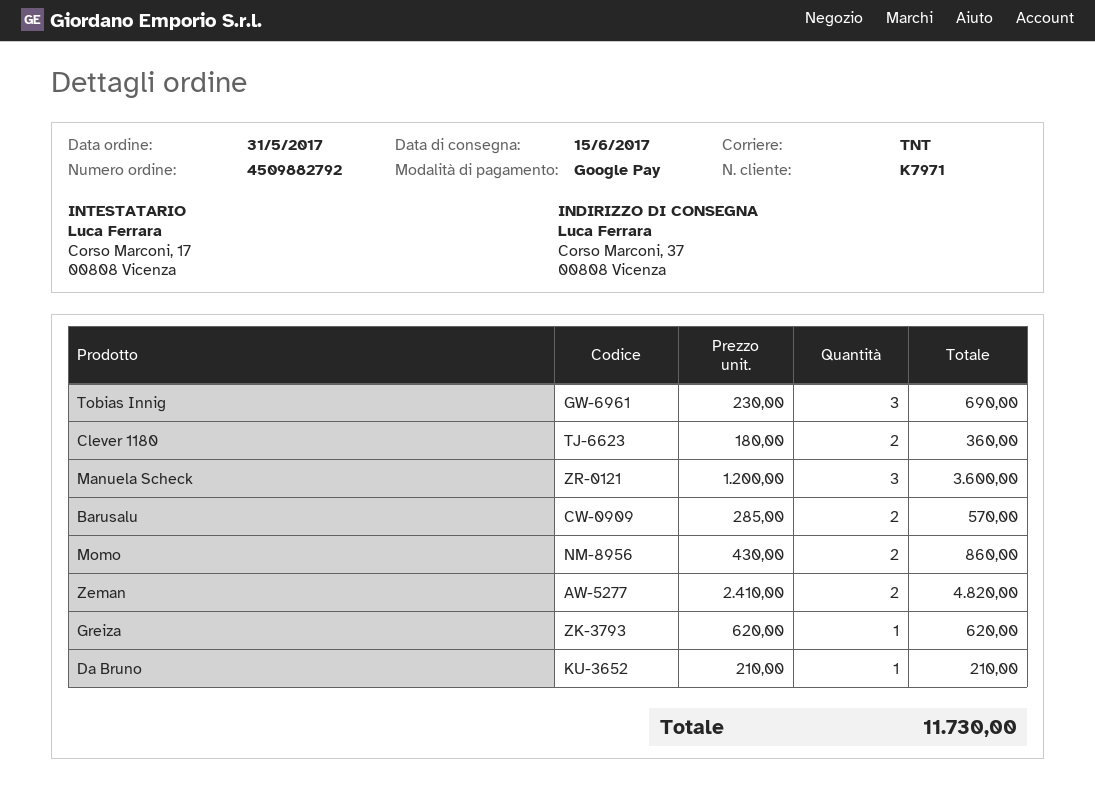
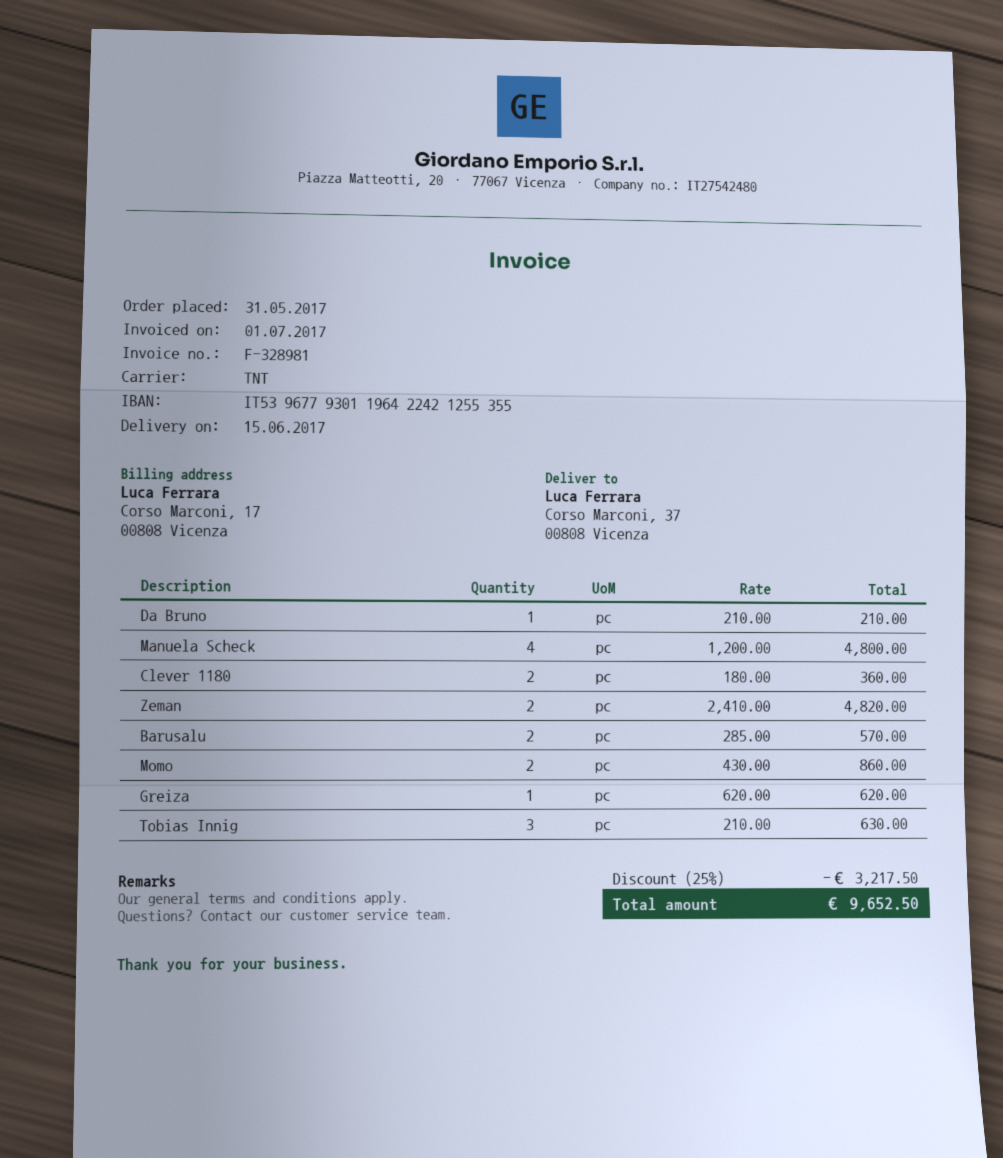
Tobias Innig: 3 x 230.00 = 690.00 -> 3 x 210.00 = 630.00
Manuela Scheck: 3 x 1200.00 = 3600.00 -> 4 x 1200.00 = 4800.00
discount: none -> 25% = 3217.50
total: 11730.00 -> 9652.50

